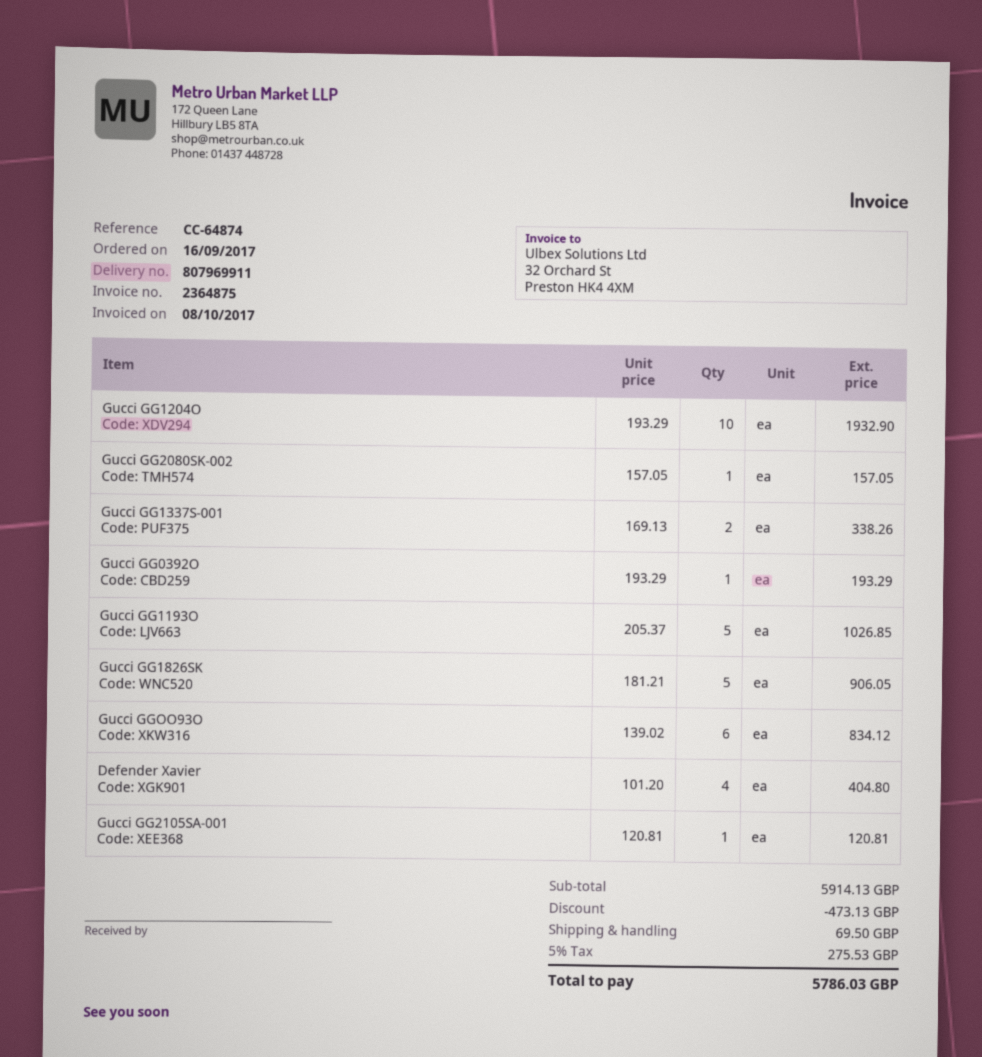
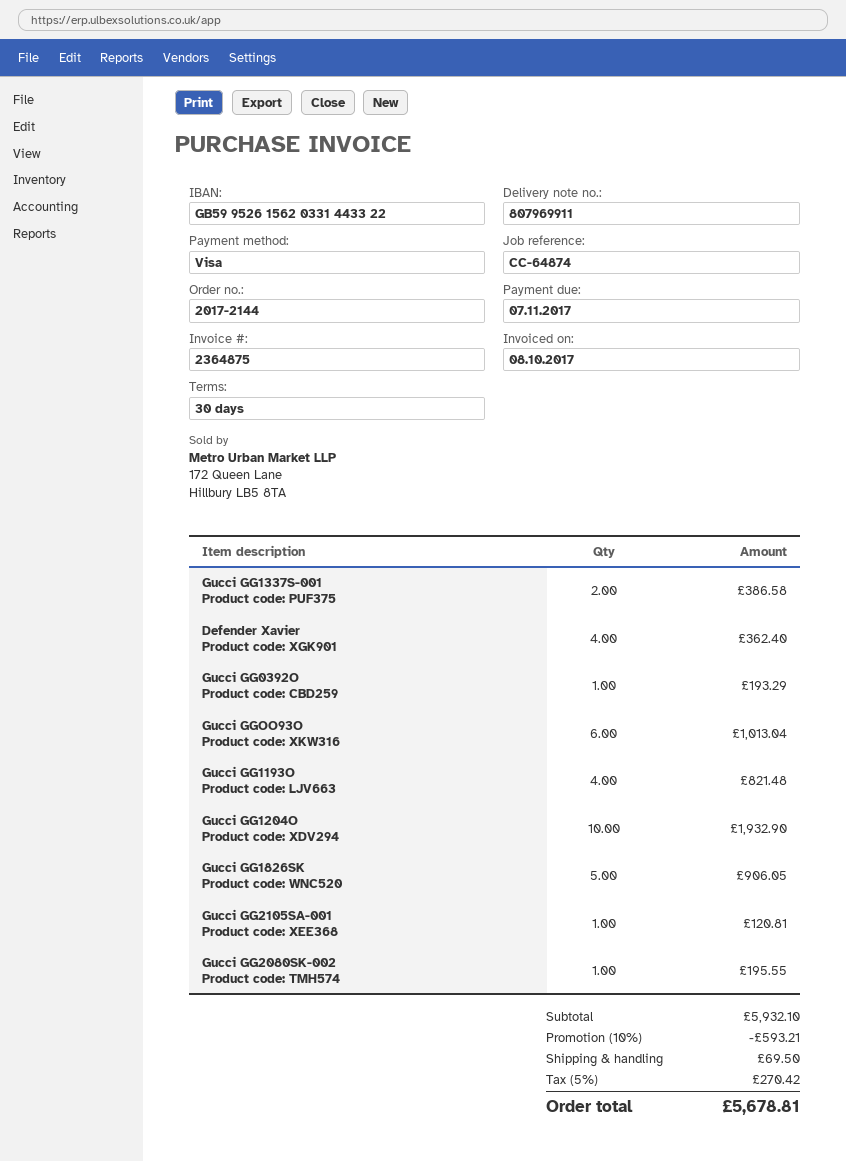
Gucci GG2080SK-002: 1 for 157.05 -> 1 for 195.55
Gucci GG1337S-001: 2 for 338.26 -> 2 for 386.58
Gucci GG1193O: 5 for 1026.85 -> 4 for 821.48
Gucci GGOO93O: 6 for 834.12 -> 6 for 1013.04
Defender Xavier: 4 for 404.80 -> 4 for 362.40
subtotal: 5914.13 -> 5932.10
discount: 473.13 -> 593.21
tax: 5% = 275.53 -> 5% = 270.42
total: 5786.03 -> 5678.81

